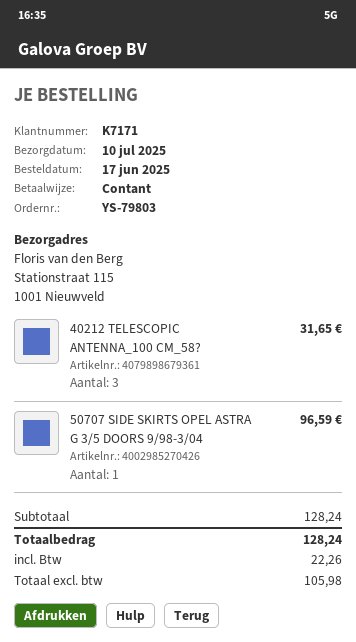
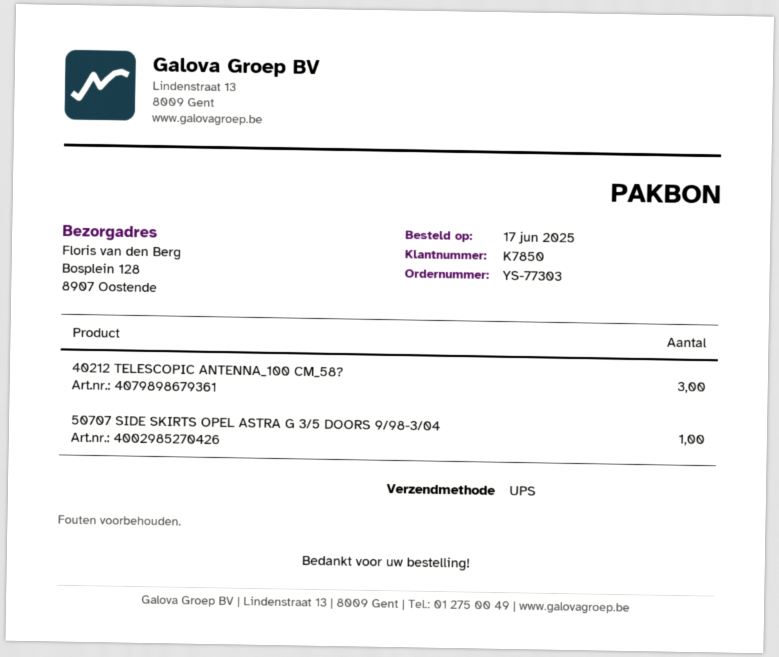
order number: YS-79803 -> YS-77303
customer number: K7171 -> K7850
ship to: Stationstraat 115, 1001 Nieuwveld -> Bosplein 128, 8907 Oostende

